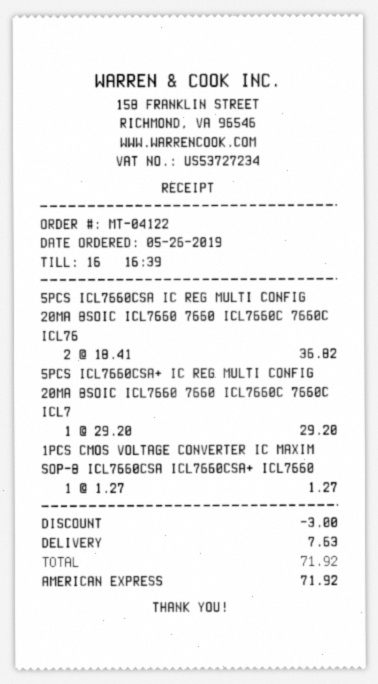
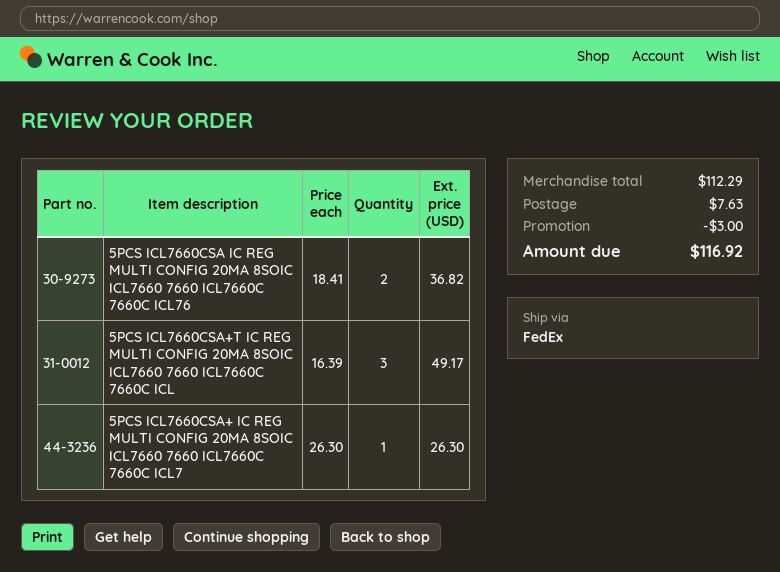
5PCS ICL7660CSA+ IC REG MULTI CONFIG 20MA 8SOIC ICL7660 7660 ICL7660C 7660C ICL7: 1 x 29.20 = 29.20 -> 1 x 26.30 = 26.30
1PCS CMOS VOLTAGE CONVERTER IC MAXIM SOP-8 ICL7660CSA ICL7660CSA+ ICL7660: 1 x 1.27 = 1.27 -> none
5PCS ICL7660CSA+T IC REG MULTI CONFIG 20MA 8SOIC ICL7660 7660 ICL7660C 7660C ICL: none -> 3 x 16.39 = 49.17
total: 71.92 -> 116.92

